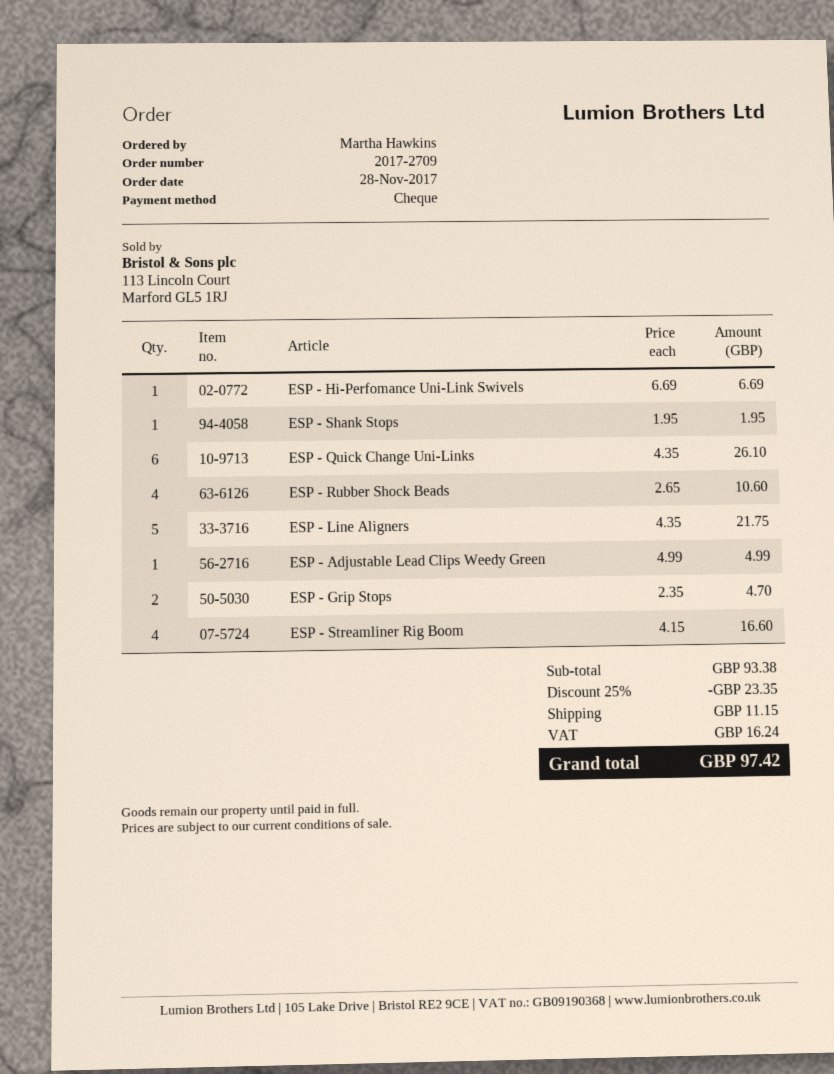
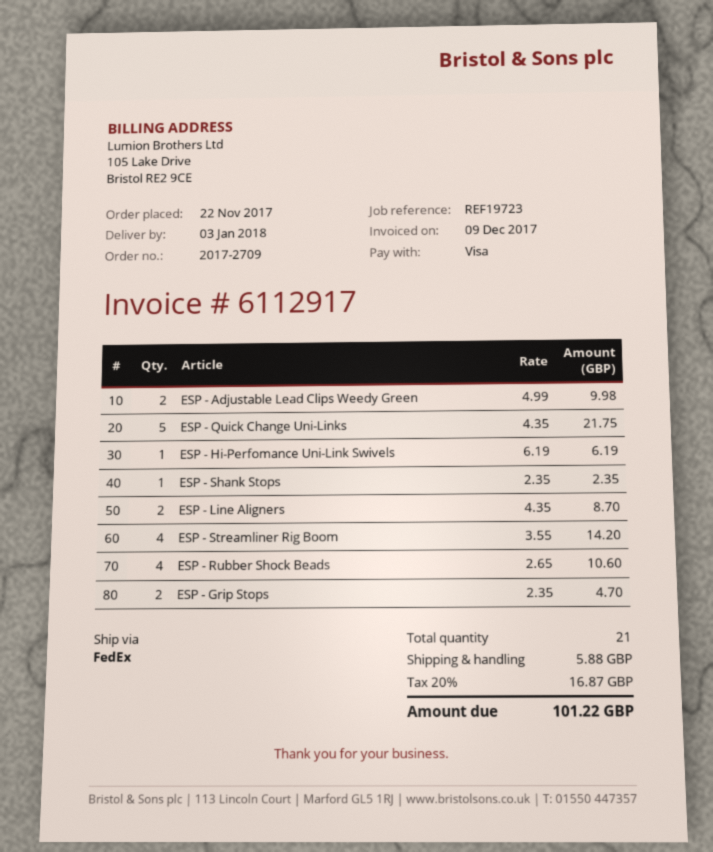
order date: 2017-11-28 -> 2017-11-22
payment method: cheque -> Visa
ESP - Hi-Perfomance Uni-Link Swivels: 1 x 6.69 = 6.69 -> 1 x 6.19 = 6.19
ESP - Shank Stops: 1 x 1.95 = 1.95 -> 1 x 2.35 = 2.35
ESP - Quick Change Uni-Links: 6 x 4.35 = 26.10 -> 5 x 4.35 = 21.75
ESP - Line Aligners: 5 x 4.35 = 21.75 -> 2 x 4.35 = 8.70
ESP - Adjustable Lead Clips Weedy Green: 1 x 4.99 = 4.99 -> 2 x 4.99 = 9.98
ESP - Streamliner Rig Boom: 4 x 4.15 = 16.60 -> 4 x 3.55 = 14.20
discount: 25% = 23.35 -> none
shipping: 11.15 -> 5.88
tax: 16.24 -> 16.87
total: 97.42 -> 101.22

